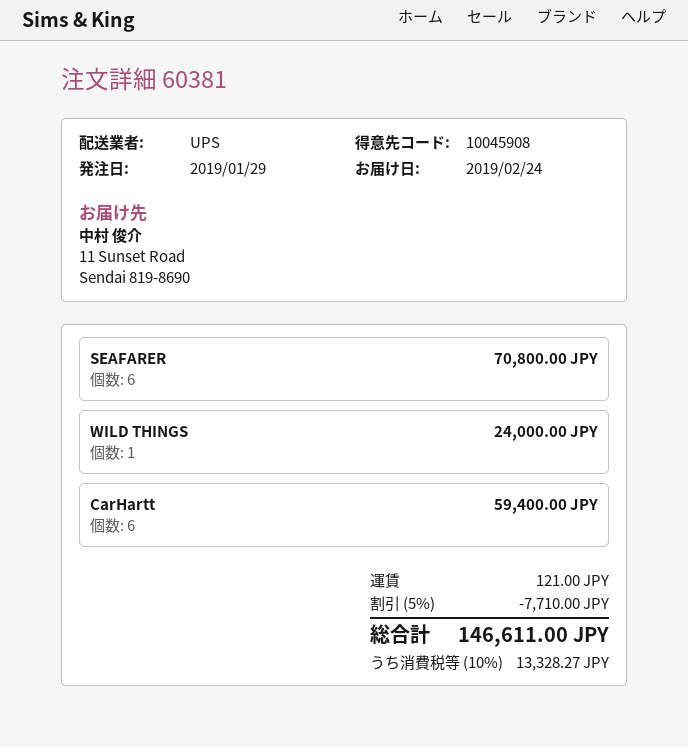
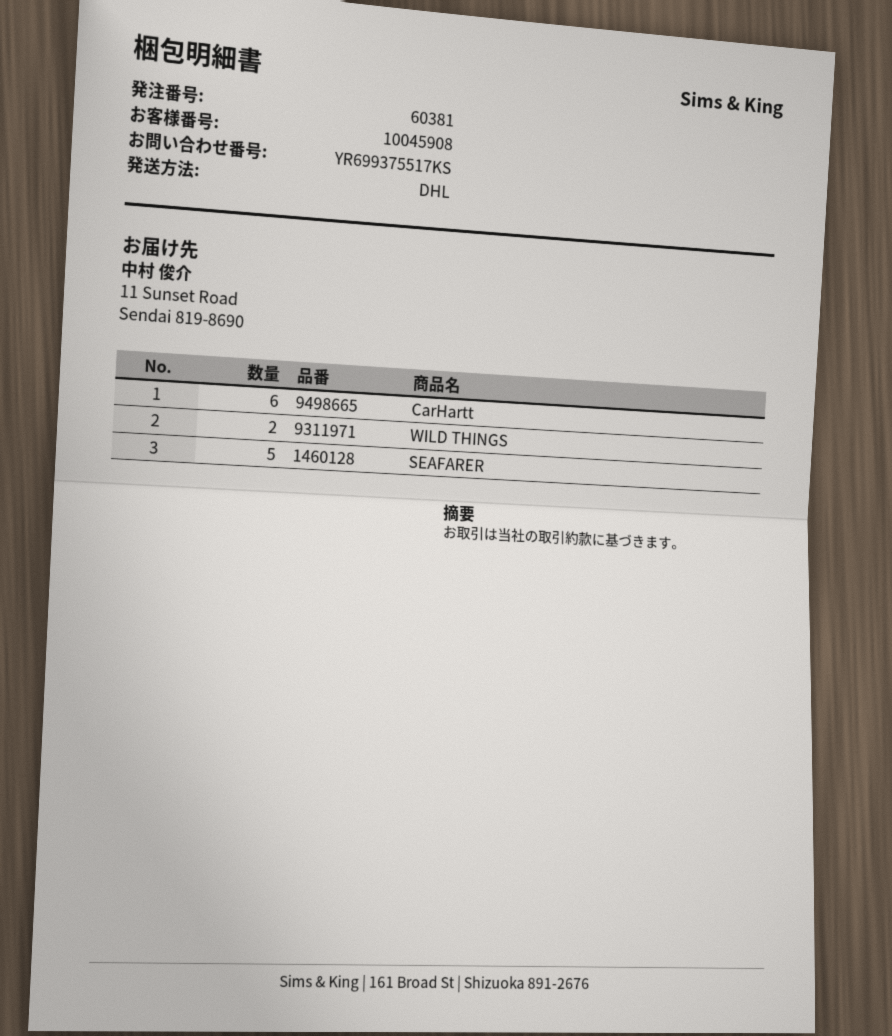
shipping method: UPS -> DHL
SEAFARER: 6 -> 5
WILD THINGS: 1 -> 2

